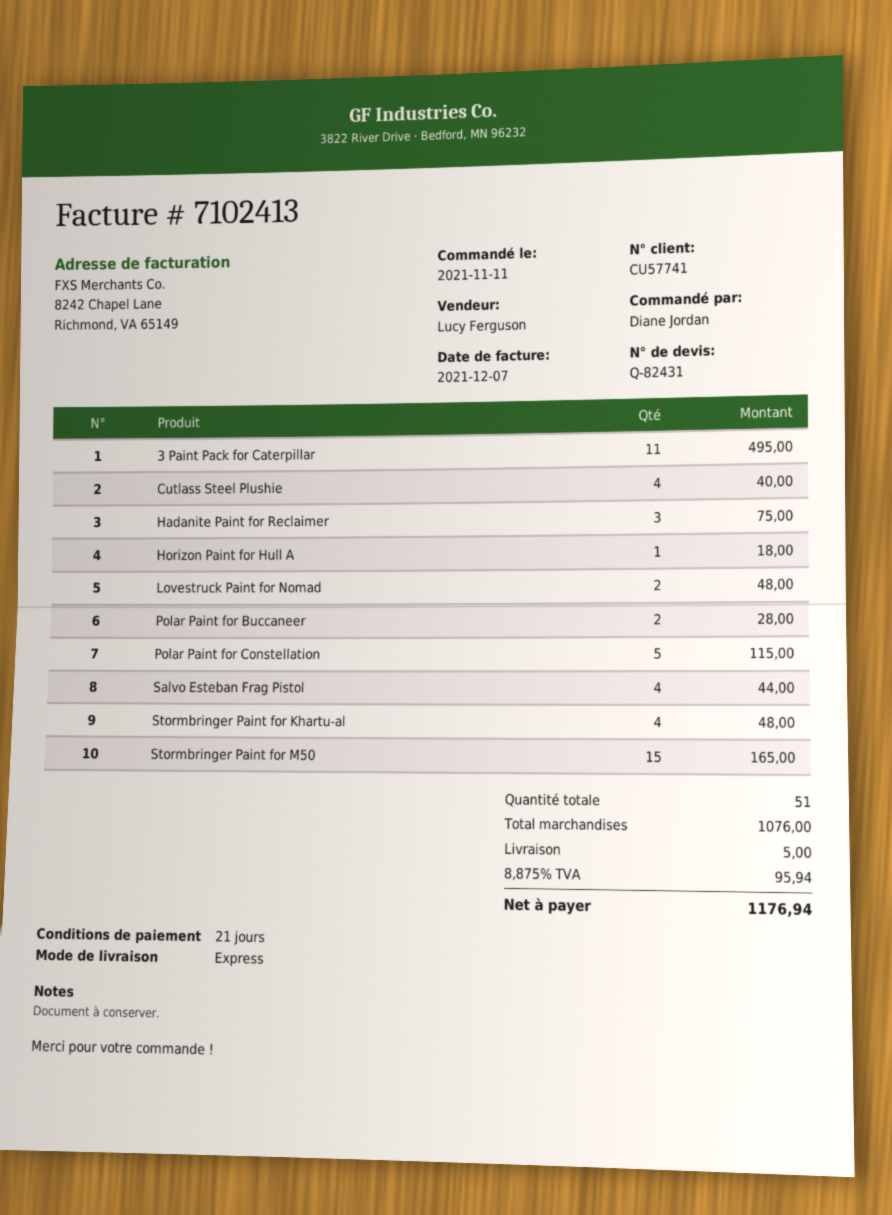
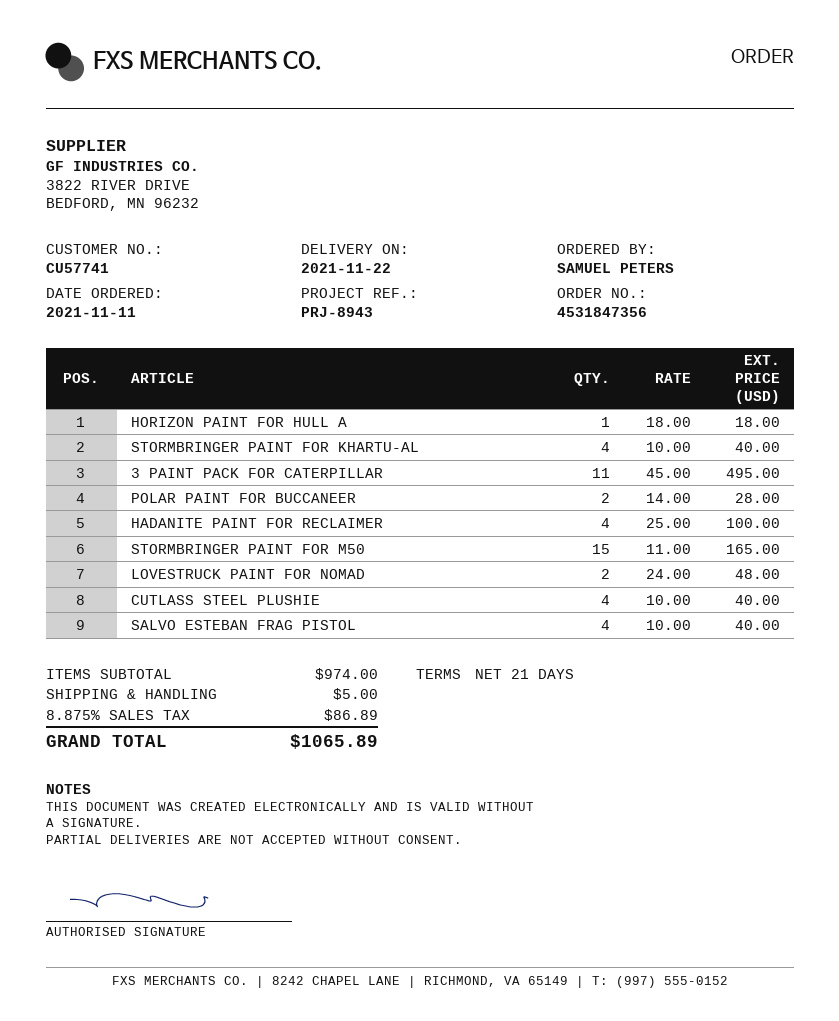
ordered by: Diane Jordan -> SAMUEL PETERS
Hadanite Paint for Reclaimer: 3 for 75.00 -> 4 for 100.00
Polar Paint for Constellation: 5 for 115.00 -> none
Salvo Esteban Frag Pistol: 4 for 44.00 -> 4 for 40.00
Stormbringer Paint for Khartu-al: 4 for 48.00 -> 4 for 40.00
subtotal: 1076.00 -> 974.00
tax: 8.875% = 95.94 -> 8.875% = 86.89
total: 1176.94 -> 1065.89

